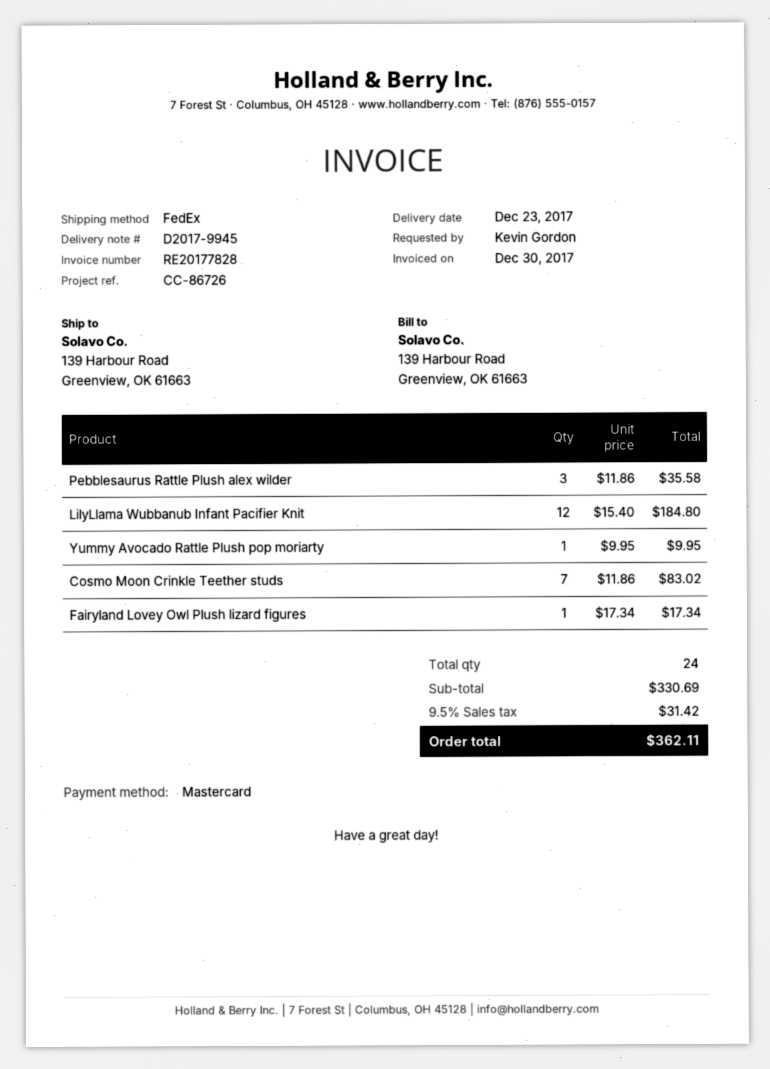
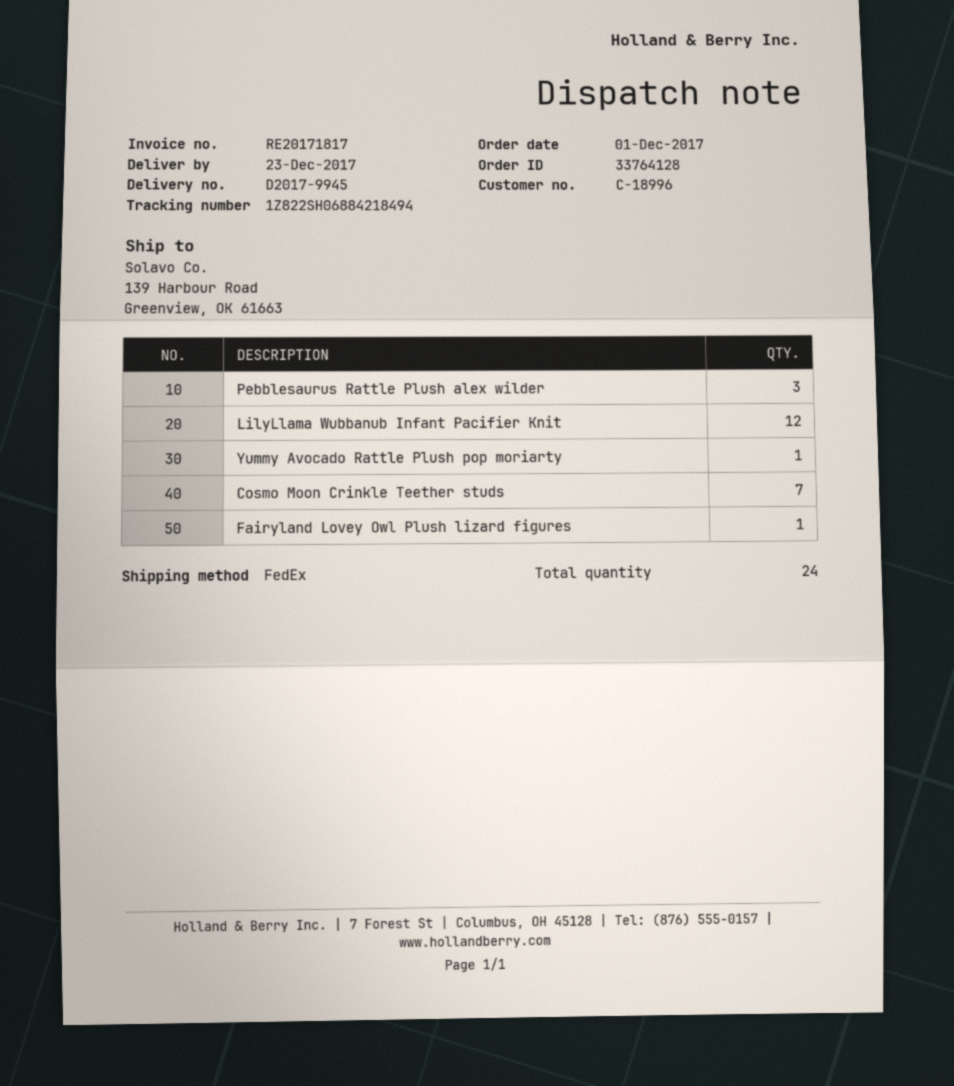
invoice number: RE20177828 -> RE20171817

